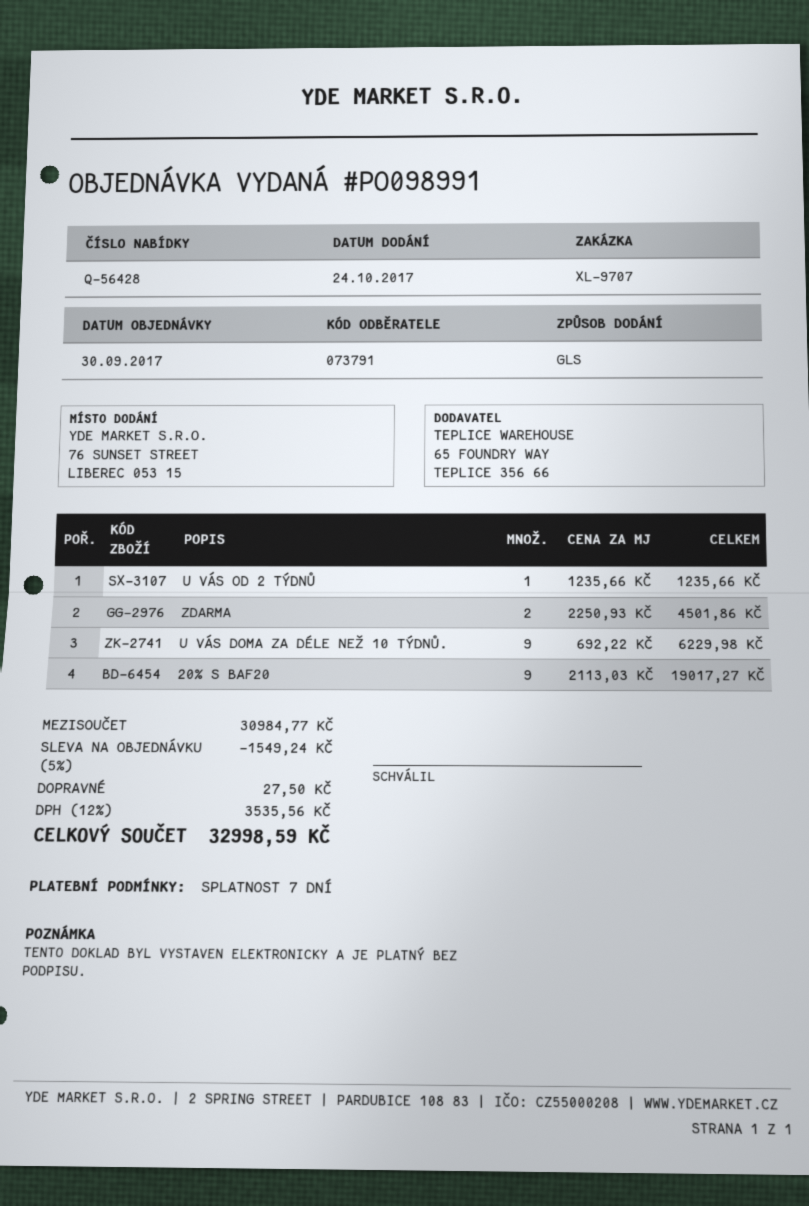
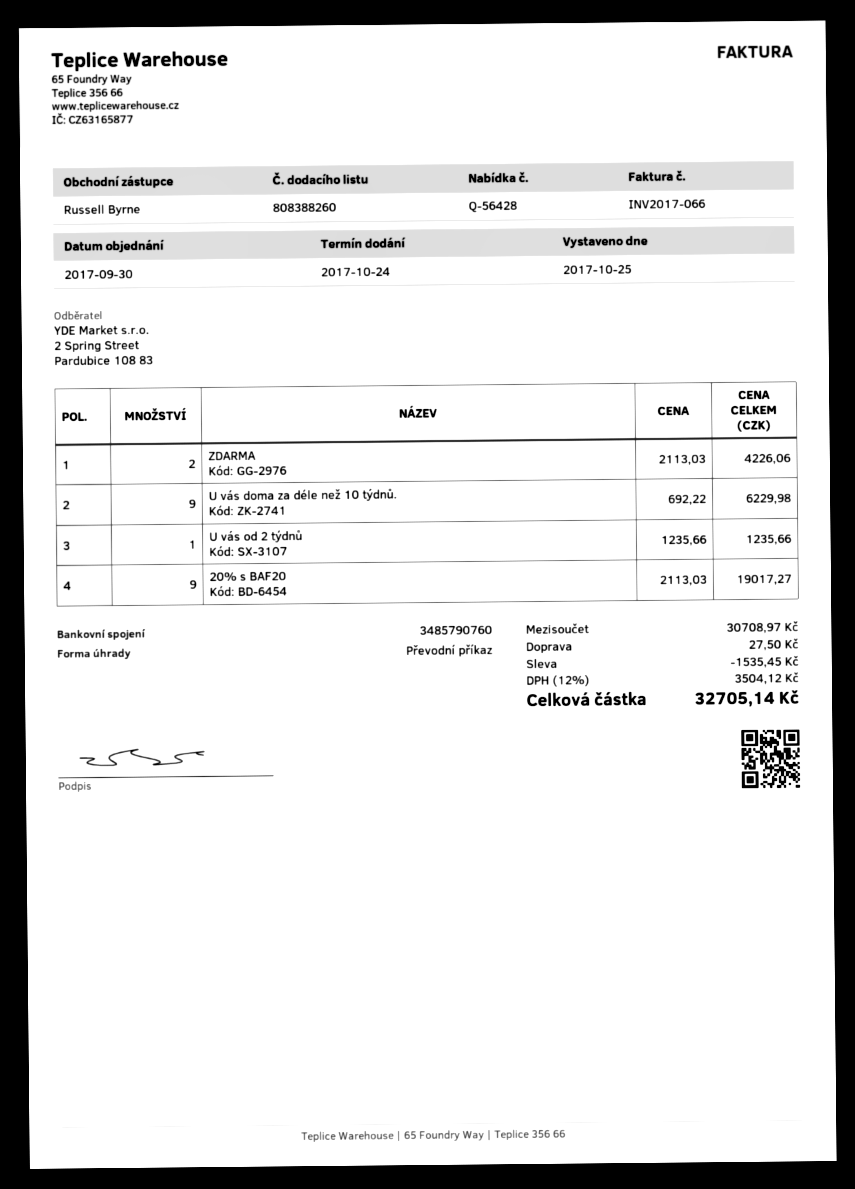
ZDARMA: 2 x 2250.93 = 4501.86 -> 2 x 2113.03 = 4226.06
subtotal: 30984.77 -> 30708.97
discount: 1549.24 -> 1535.45
tax: 12% = 3535.56 -> 12% = 3504.12
total: 32998.59 -> 32705.14

